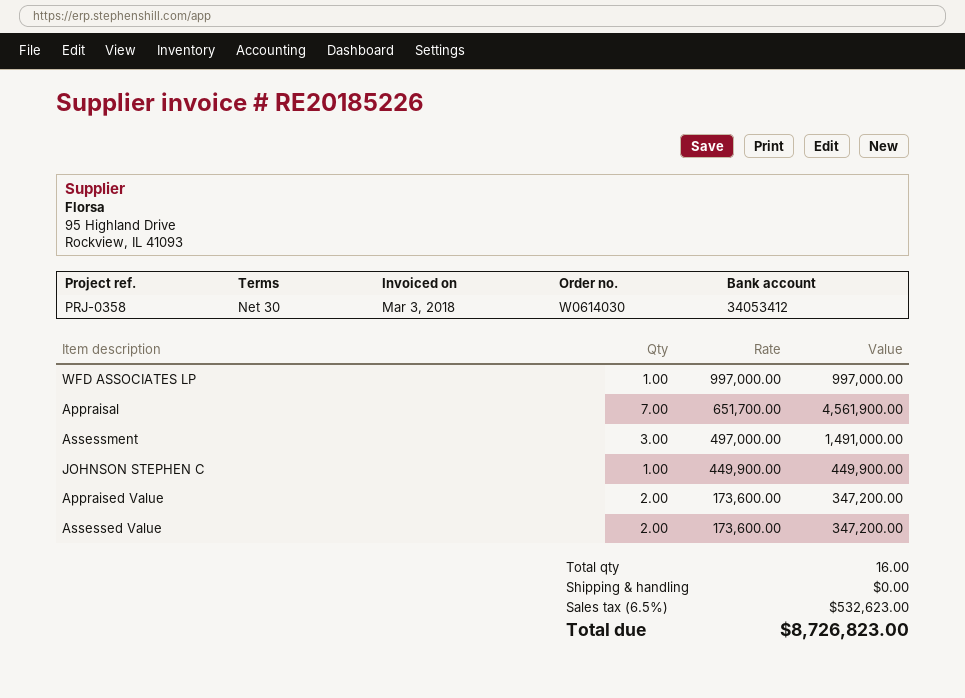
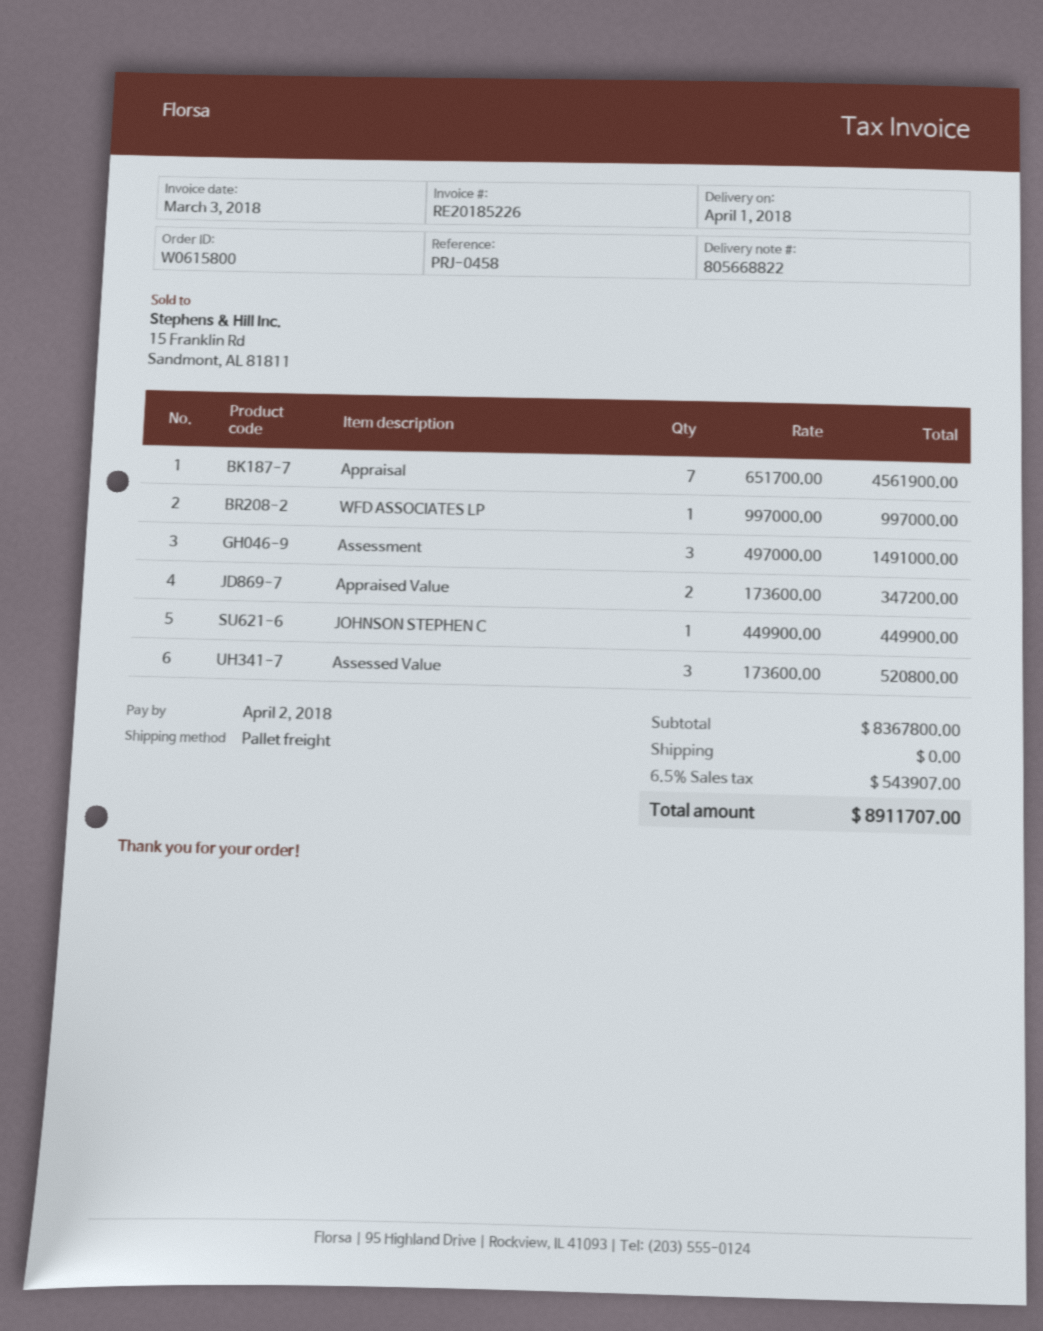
order number: W0614030 -> W0615800
reference: PRJ-0358 -> PRJ-0458
Assessed Value: 2 x 173600.00 = 347200.00 -> 3 x 173600.00 = 520800.00
tax: 6.5% = 532623.00 -> 6.5% = 543907.00
total: 8726823.00 -> 8911707.00

